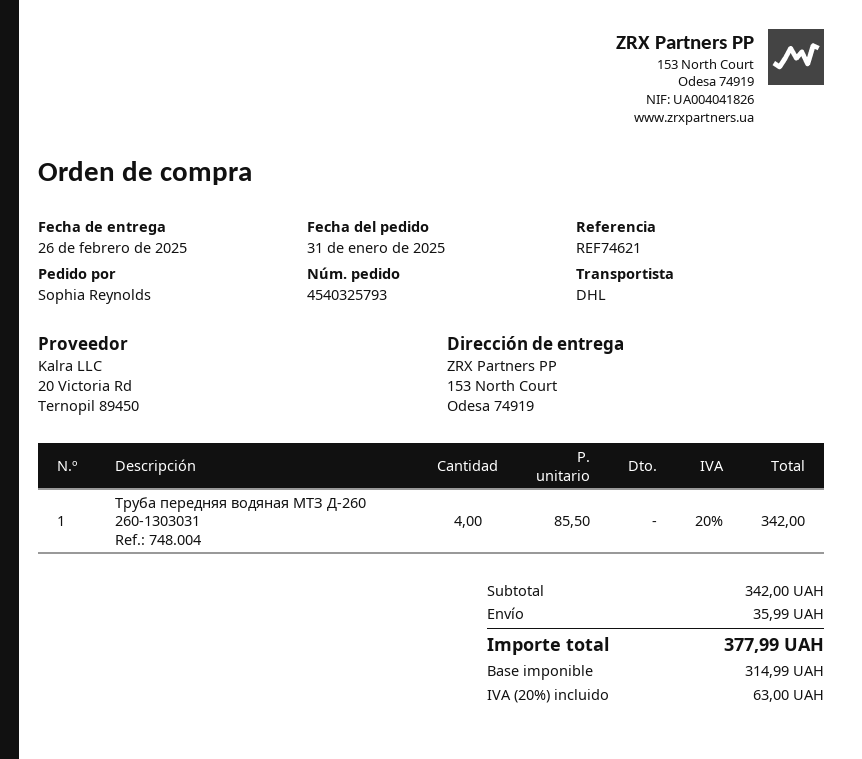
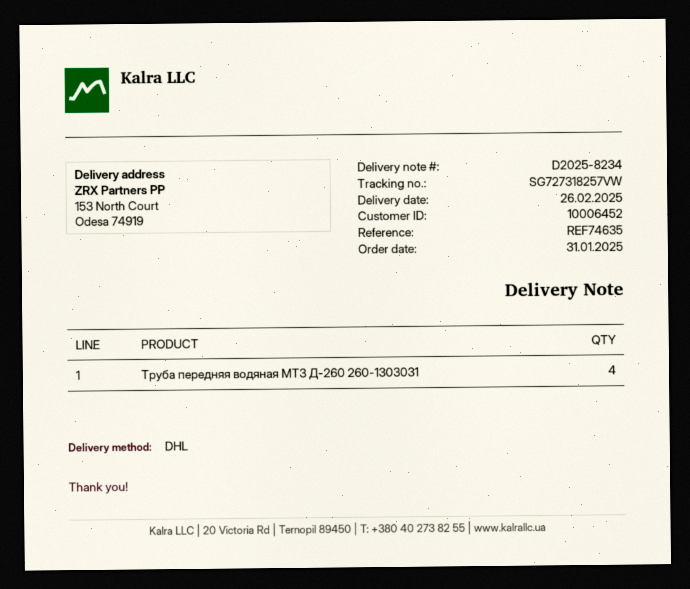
reference: REF74621 -> REF74635

